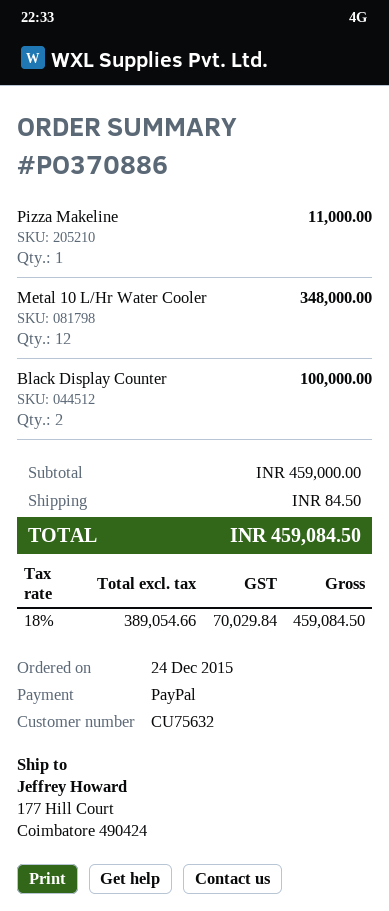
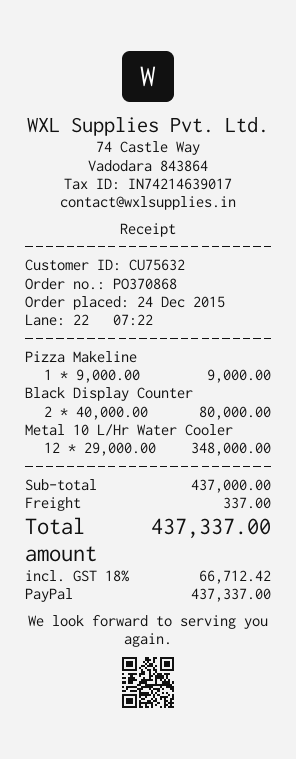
order number: PO370886 -> PO370868
Pizza Makeline: 1 for 11000.00 -> 1 for 9000.00
Black Display Counter: 2 for 100000.00 -> 2 for 80000.00
subtotal: 459000.00 -> 437000.00
shipping: 84.50 -> 337.00
tax: 18% = 70029.84 -> 18% = 66712.42
total: 459084.50 -> 437337.00

